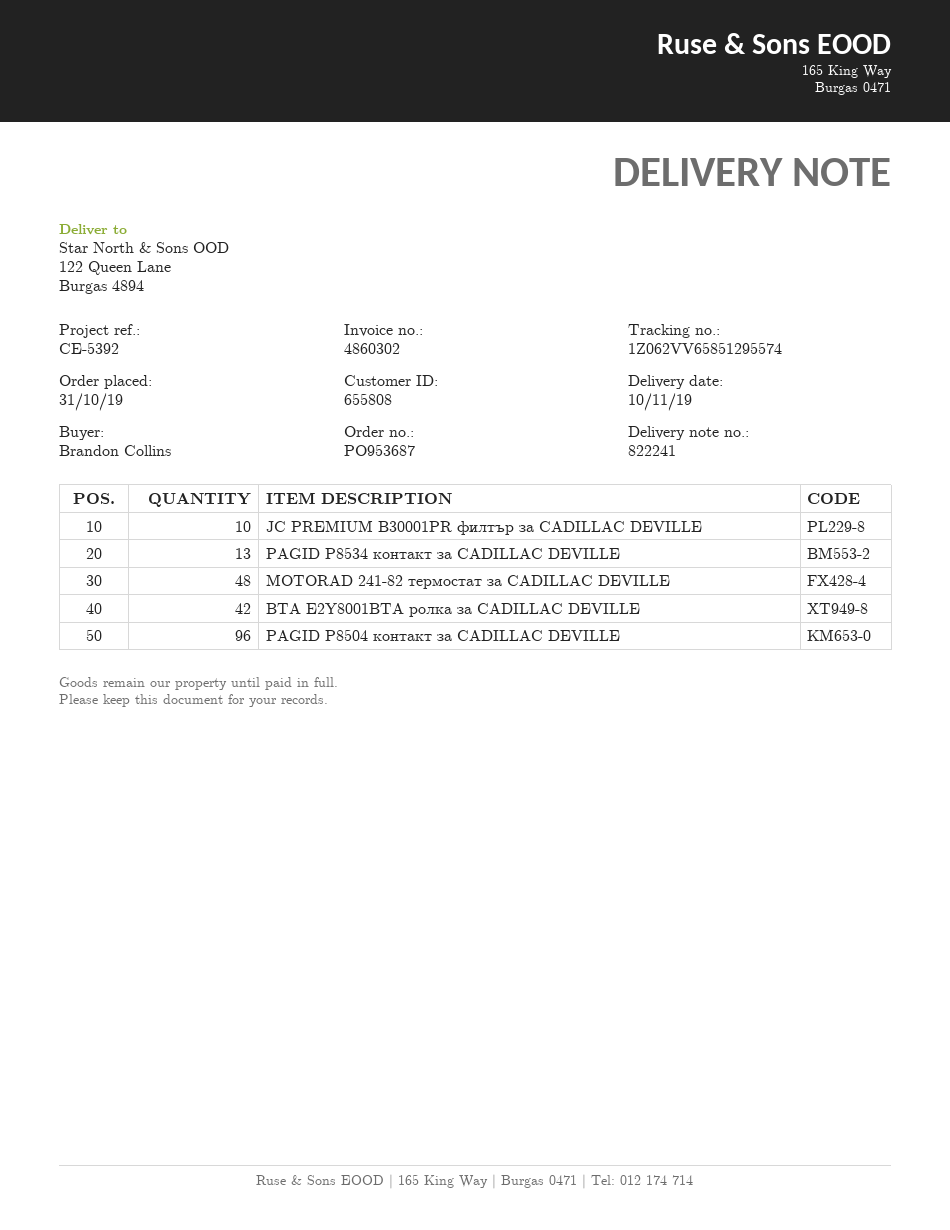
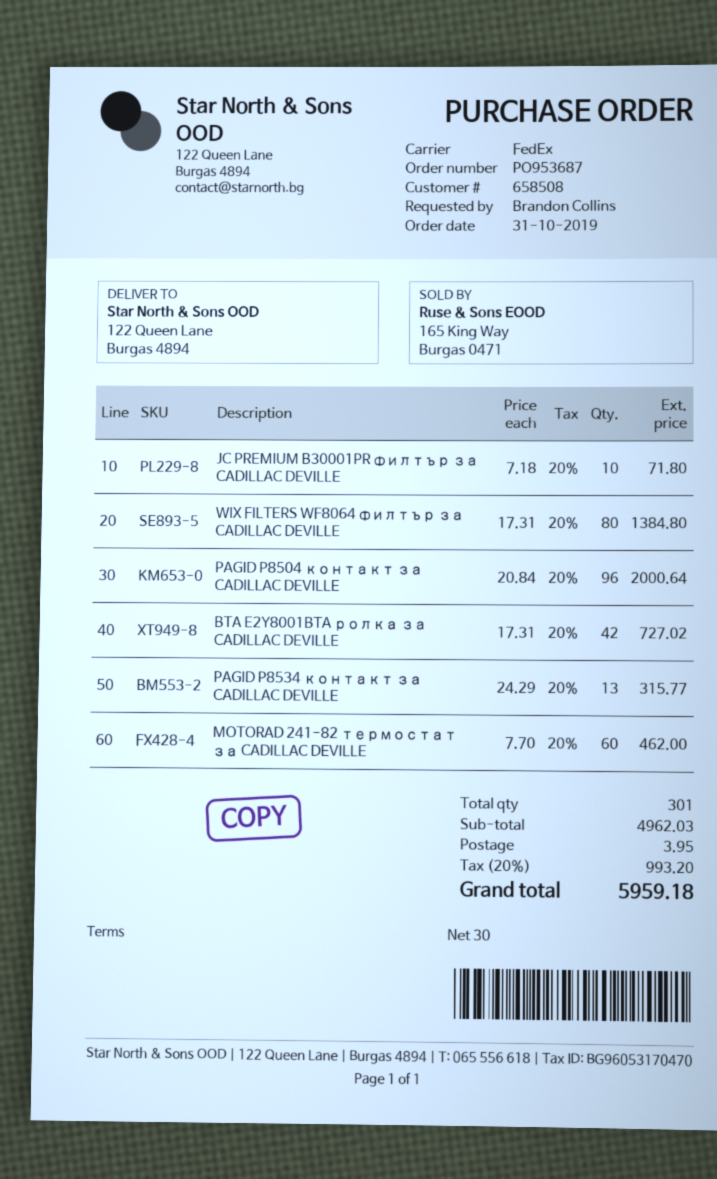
customer number: 655808 -> 658508
MOTORAD 241-82 термостат за CADILLAC DEVILLE: 48 -> 60
WIX FILTERS WF8064 филтър за CADILLAC DEVILLE: none -> 80

